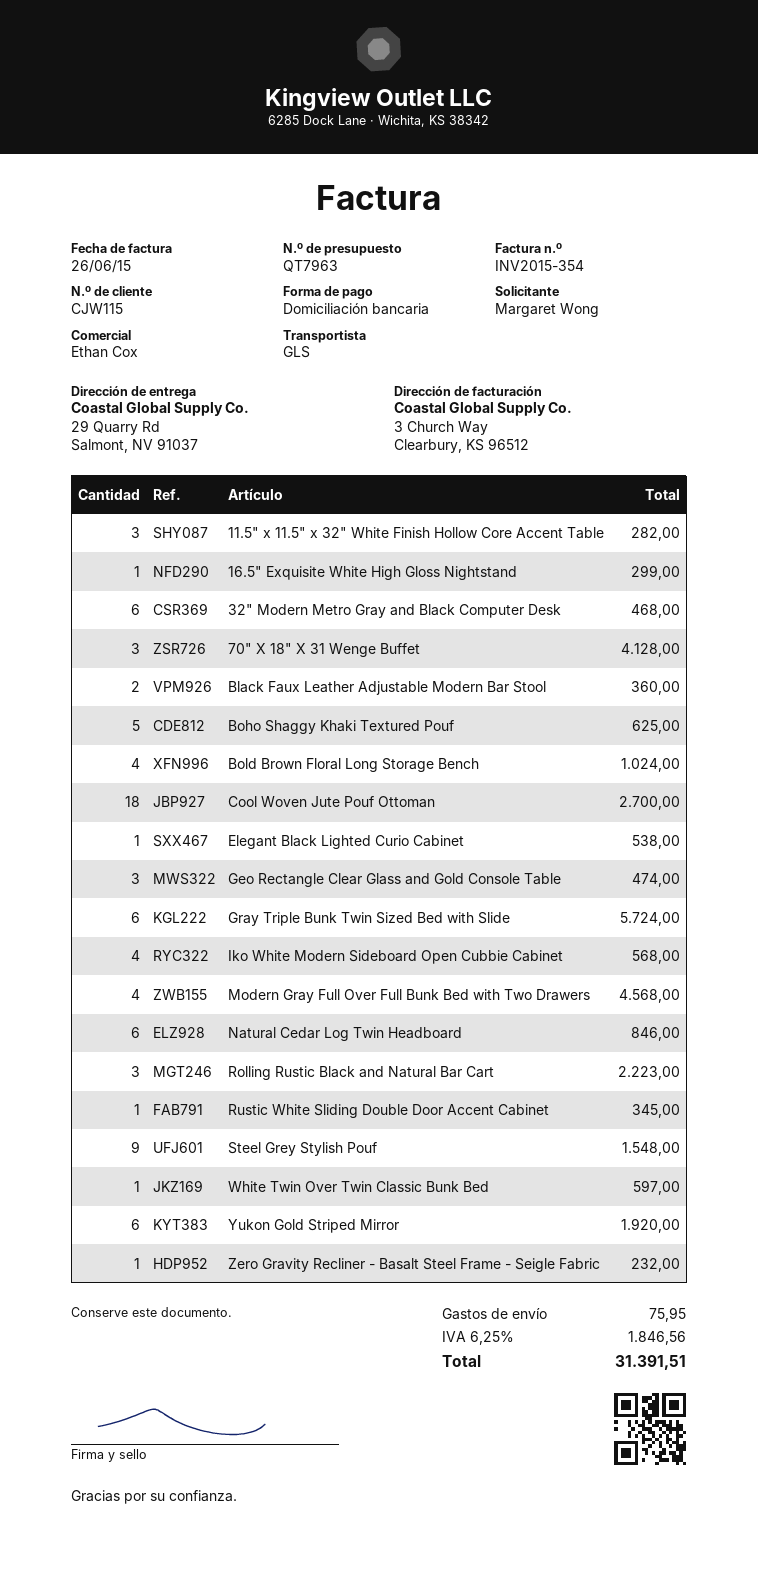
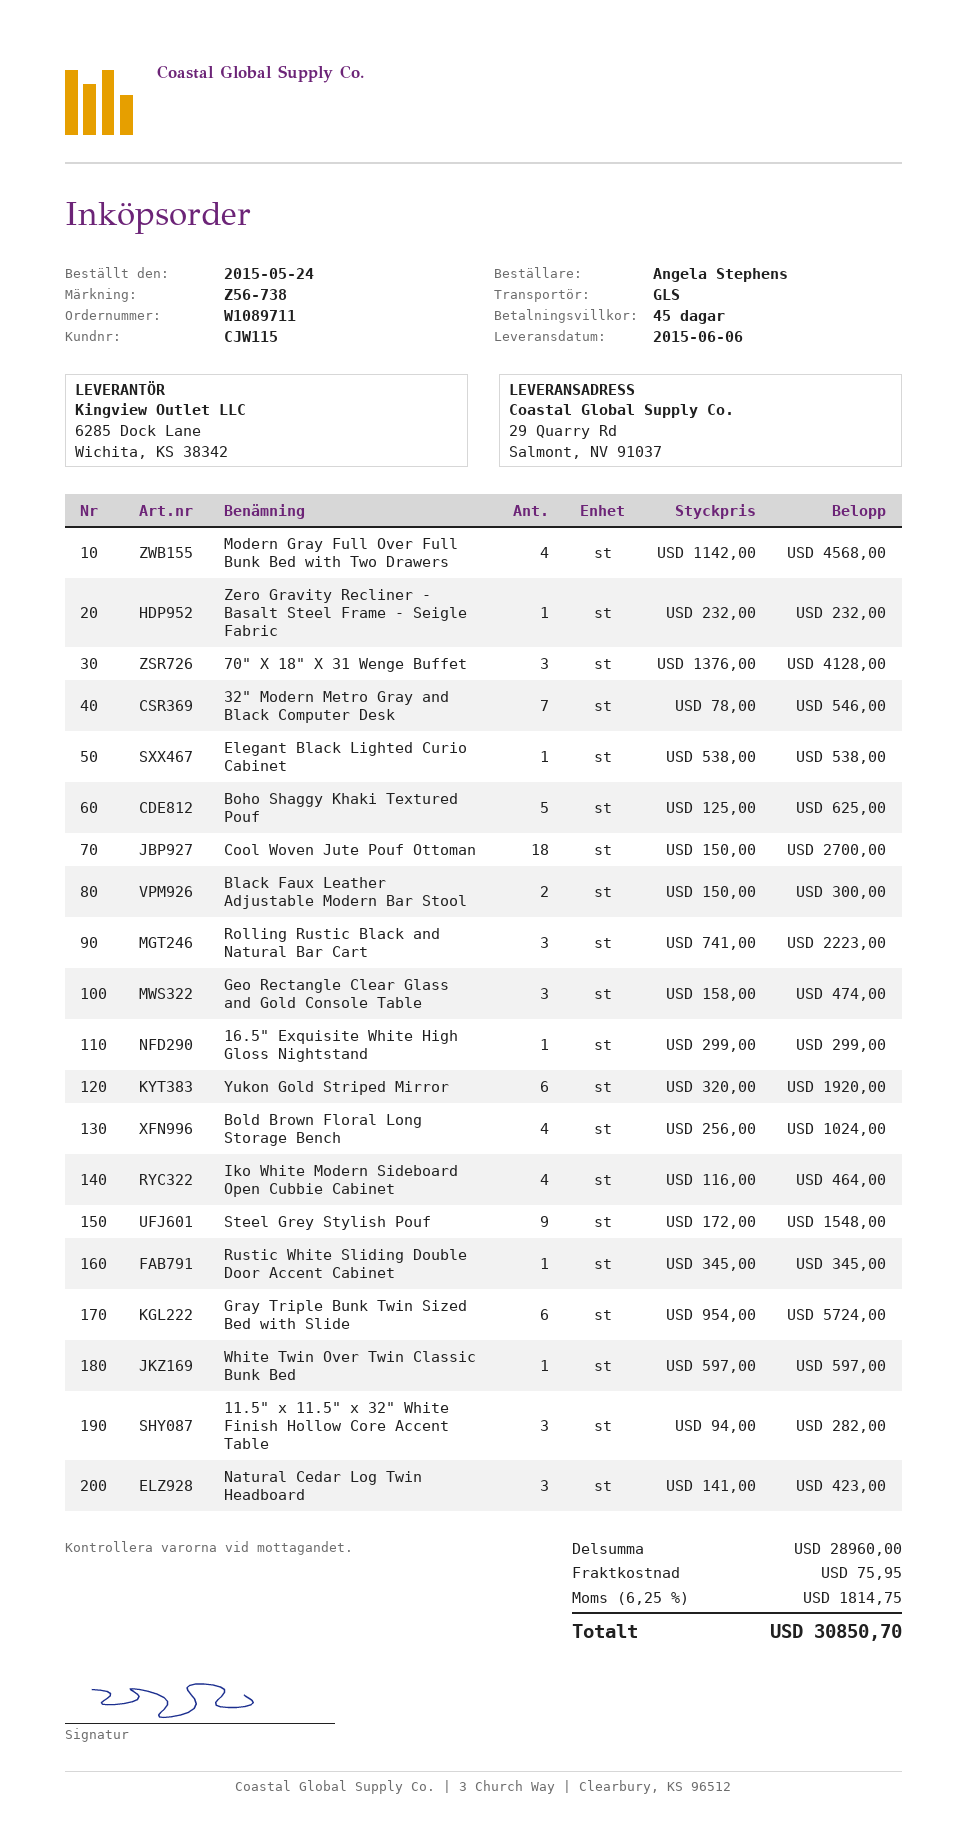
ordered by: Margaret Wong -> Angela Stephens
32" Modern Metro Gray and Black Computer Desk: 6 for 468.00 -> 7 for 546.00
Black Faux Leather Adjustable Modern Bar Stool: 2 for 360.00 -> 2 for 300.00
Iko White Modern Sideboard Open Cubbie Cabinet: 4 for 568.00 -> 4 for 464.00
Natural Cedar Log Twin Headboard: 6 for 846.00 -> 3 for 423.00
tax: 6.25% = 1846.56 -> 6.25% = 1814.75
total: 31391.51 -> 30850.70

